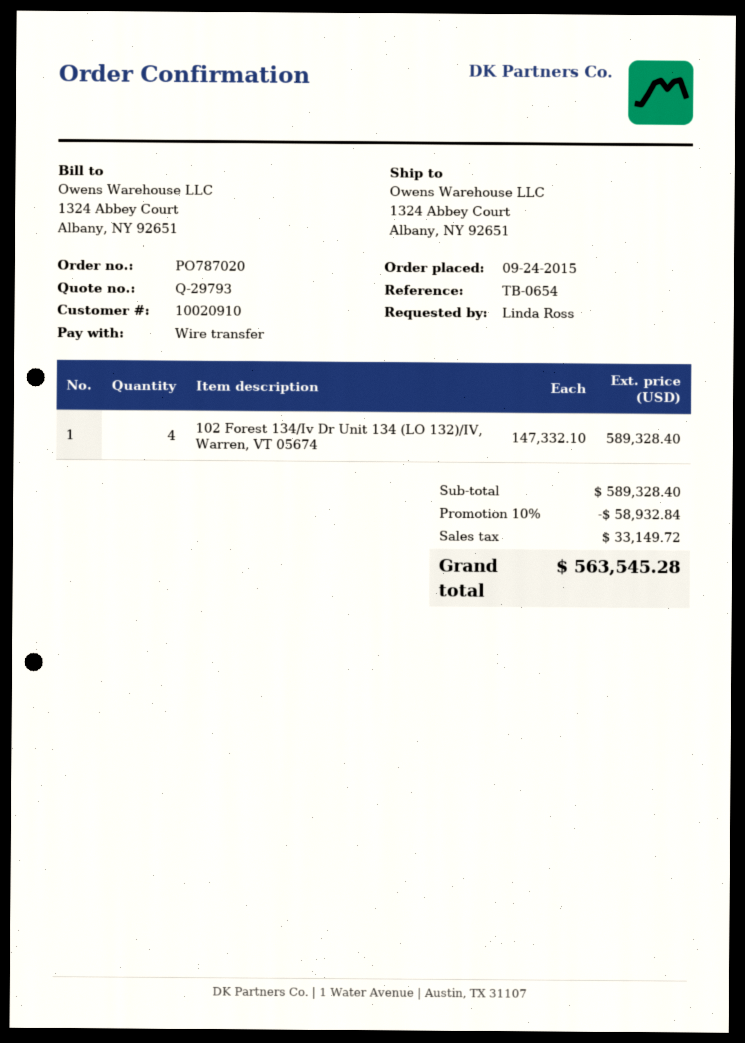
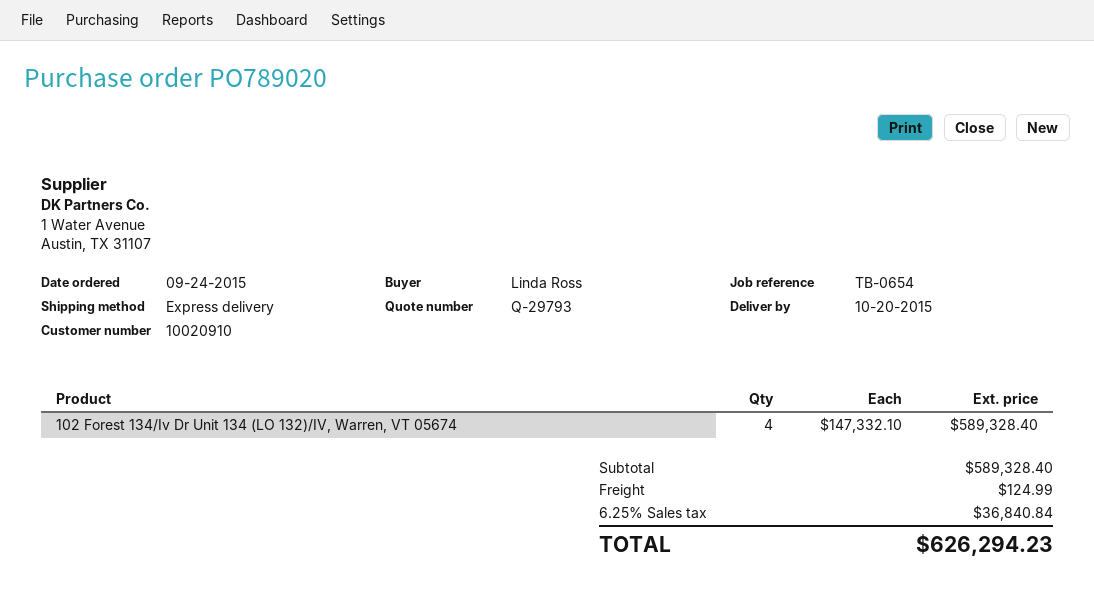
order number: PO787020 -> PO789020
discount: 10% = 58932.84 -> none
shipping: none -> 124.99
tax: 33149.72 -> 36840.84
total: 563545.28 -> 626294.23

